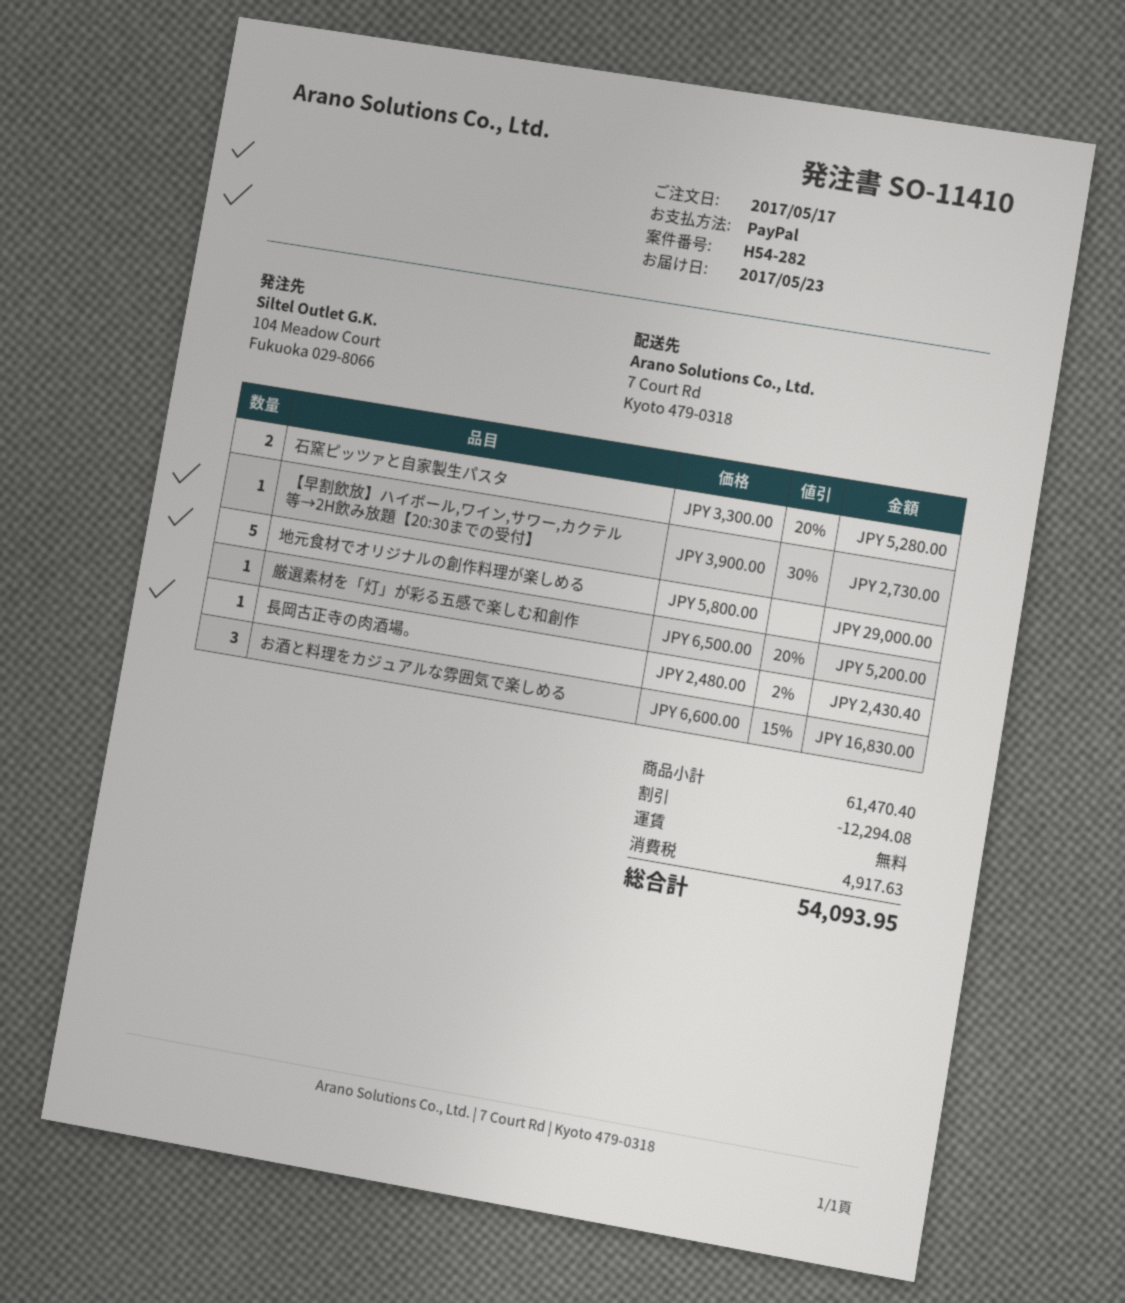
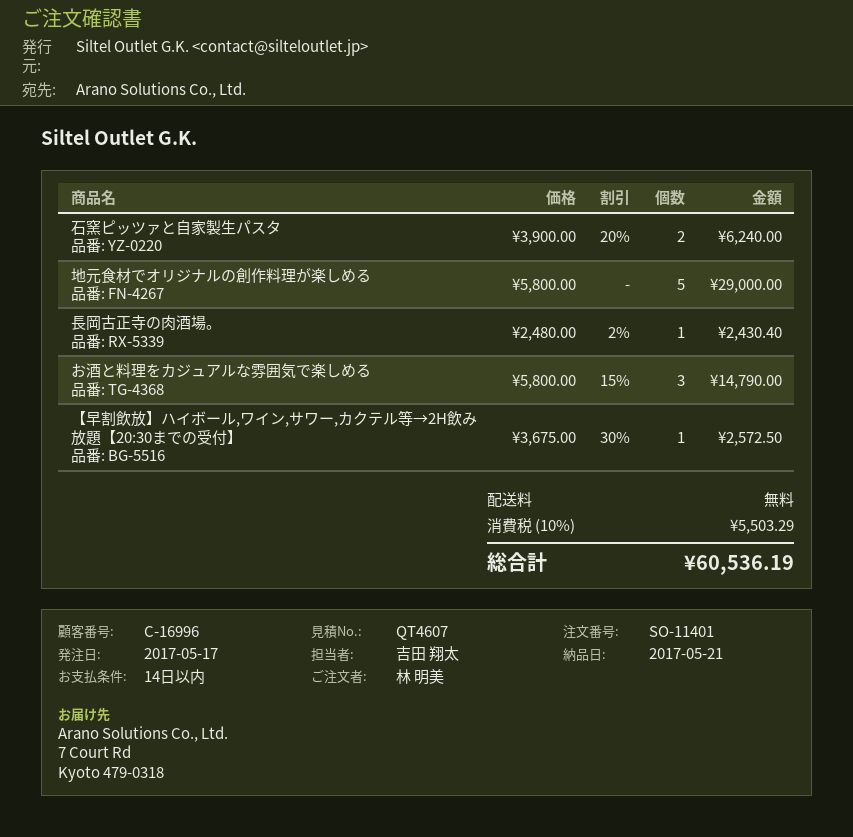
order number: SO-11410 -> SO-11401
delivery date: 2017-05-23 -> 2017-05-21
石窯ピッツァと自家製生パスタ: 2 x 3300.00 - 20% = 5280.00 -> 2 x 3900.00 - 20% = 6240.00
【早割飲放】ハイボール,ワイン,サワー,カクテル等→2H飲み放題【20:30までの受付】: 1 x 3900.00 - 30% = 2730.00 -> 1 x 3675.00 - 30% = 2572.50
厳選素材を「灯」が彩る五感で楽しむ和創作: 1 x 6500.00 - 20% = 5200.00 -> none
お酒と料理をカジュアルな雰囲気で楽しめる: 3 x 6600.00 - 15% = 16830.00 -> 3 x 5800.00 - 15% = 14790.00
discount: 12294.08 -> none
tax: 4917.63 -> 5503.29
total: 54093.95 -> 60536.19

